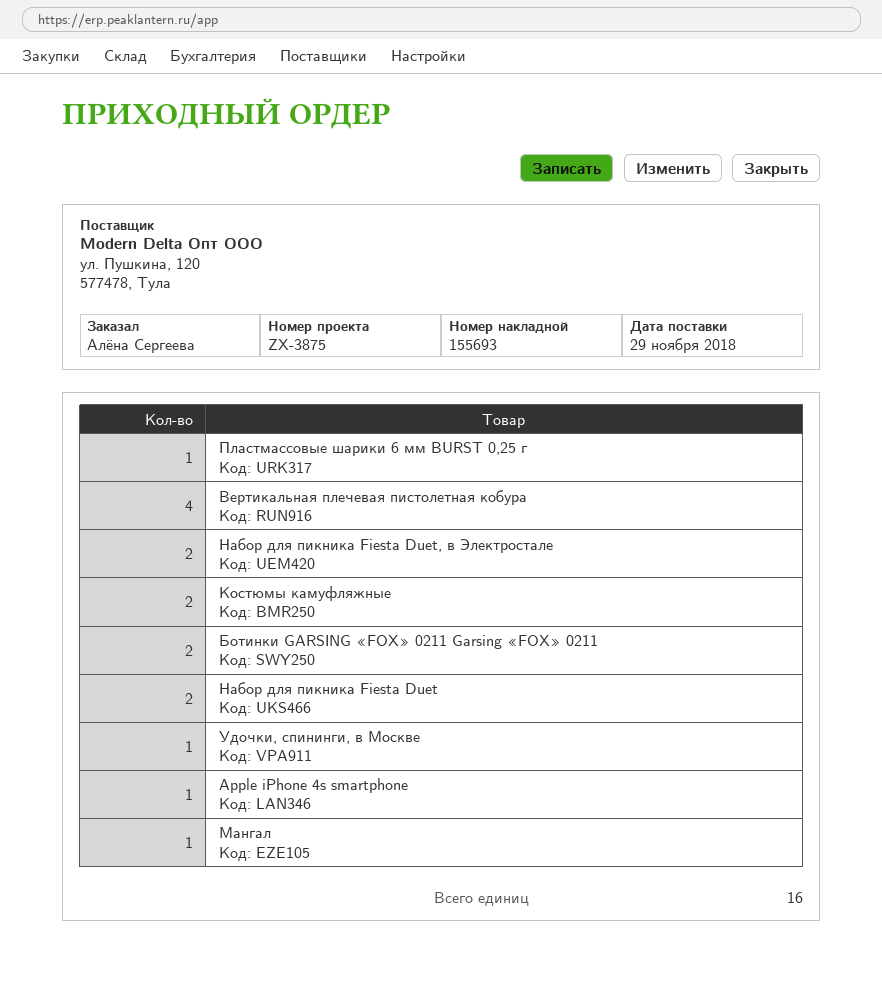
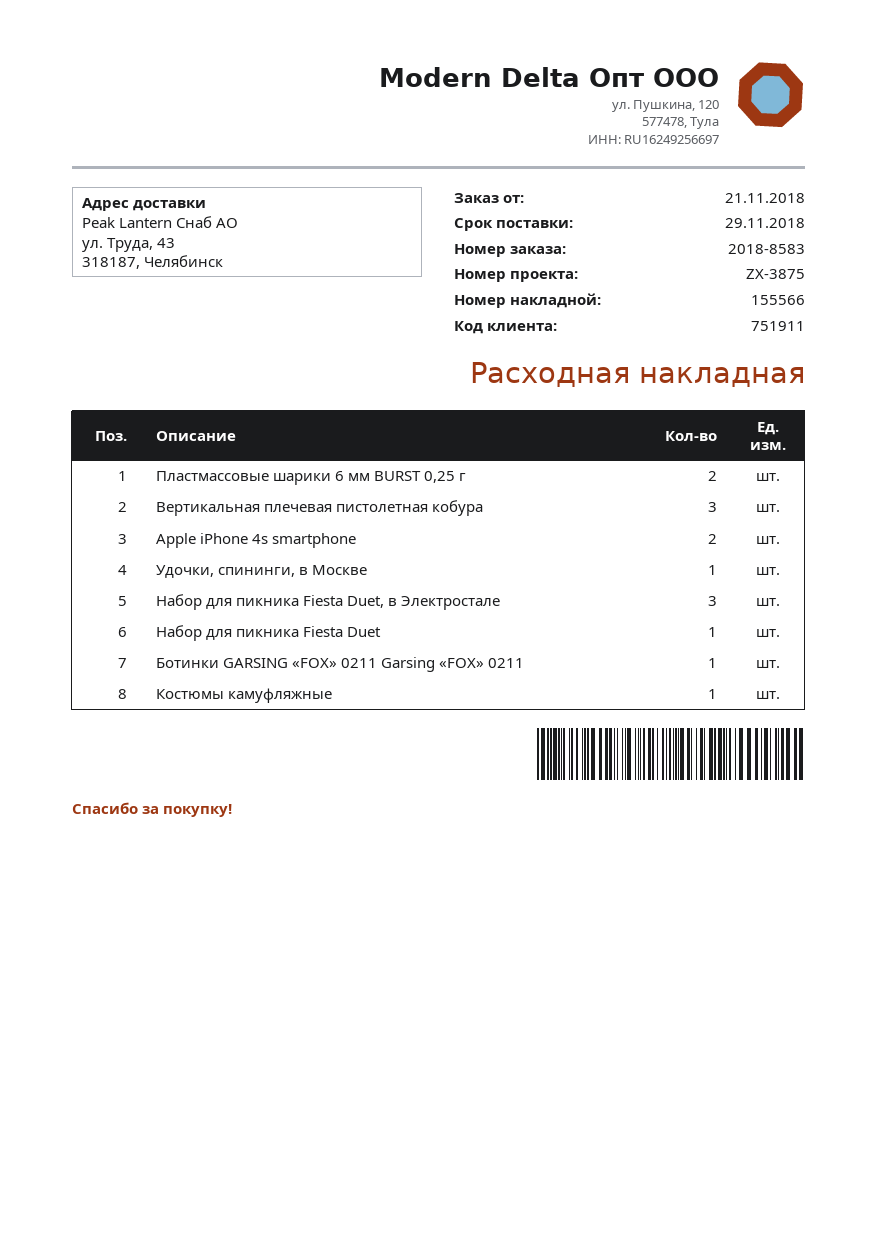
delivery note number: 155693 -> 155566
Пластмассовые шарики 6 мм BURST 0,25 г: 1 -> 2
Вертикальная плечевая пистолетная кобура: 4 -> 3
Набор для пикника Fiesta Duet, в Электростале: 2 -> 3
Костюмы камуфляжные: 2 -> 1
Ботинки GARSING «FOX» 0211 Garsing «FOX» 0211: 2 -> 1
Набор для пикника Fiesta Duet: 2 -> 1
Apple iPhone 4s smartphone: 1 -> 2
Мангал: 1 -> none

